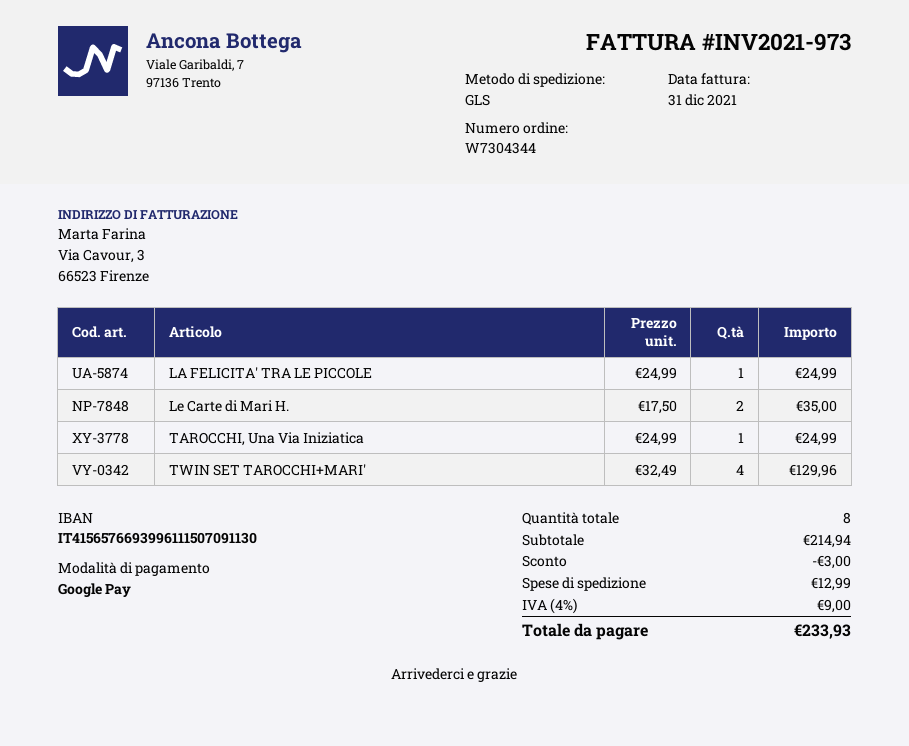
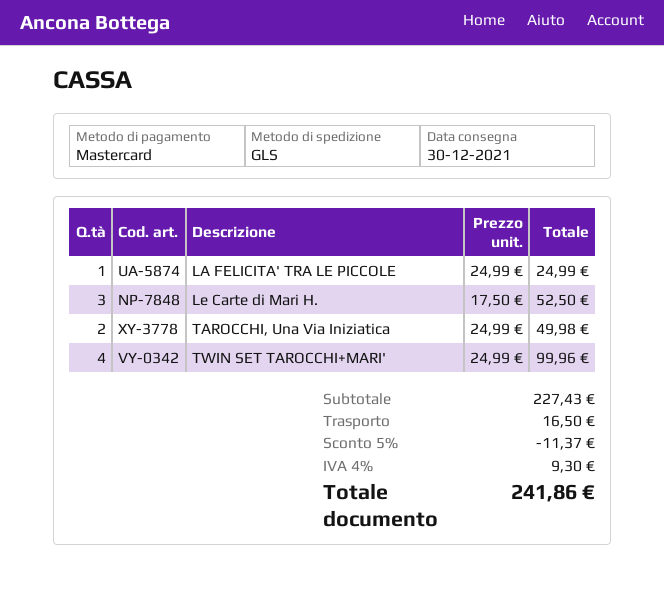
payment method: Google Pay -> Mastercard
Le Carte di Mari H.: 2 x 17.50 = 35.00 -> 3 x 17.50 = 52.50
TAROCCHI, Una Via Iniziatica: 1 x 24.99 = 24.99 -> 2 x 24.99 = 49.98
TWIN SET TAROCCHI+MARI': 4 x 32.49 = 129.96 -> 4 x 24.99 = 99.96
subtotal: 214.94 -> 227.43
discount: 3.00 -> 11.37
shipping: 12.99 -> 16.50
tax: 4% = 9.00 -> 4% = 9.30
total: 233.93 -> 241.86

